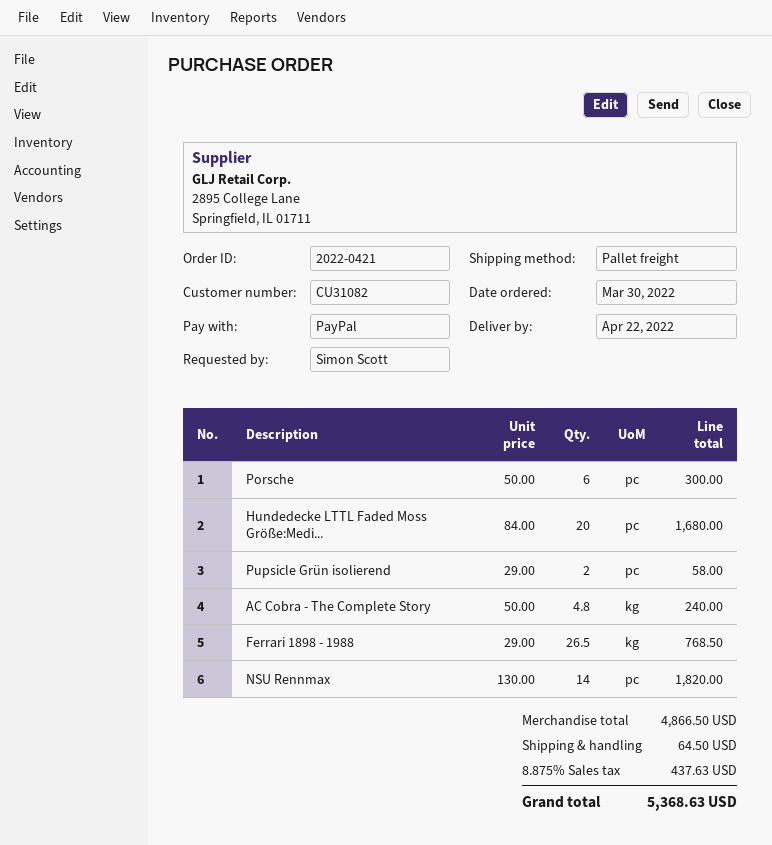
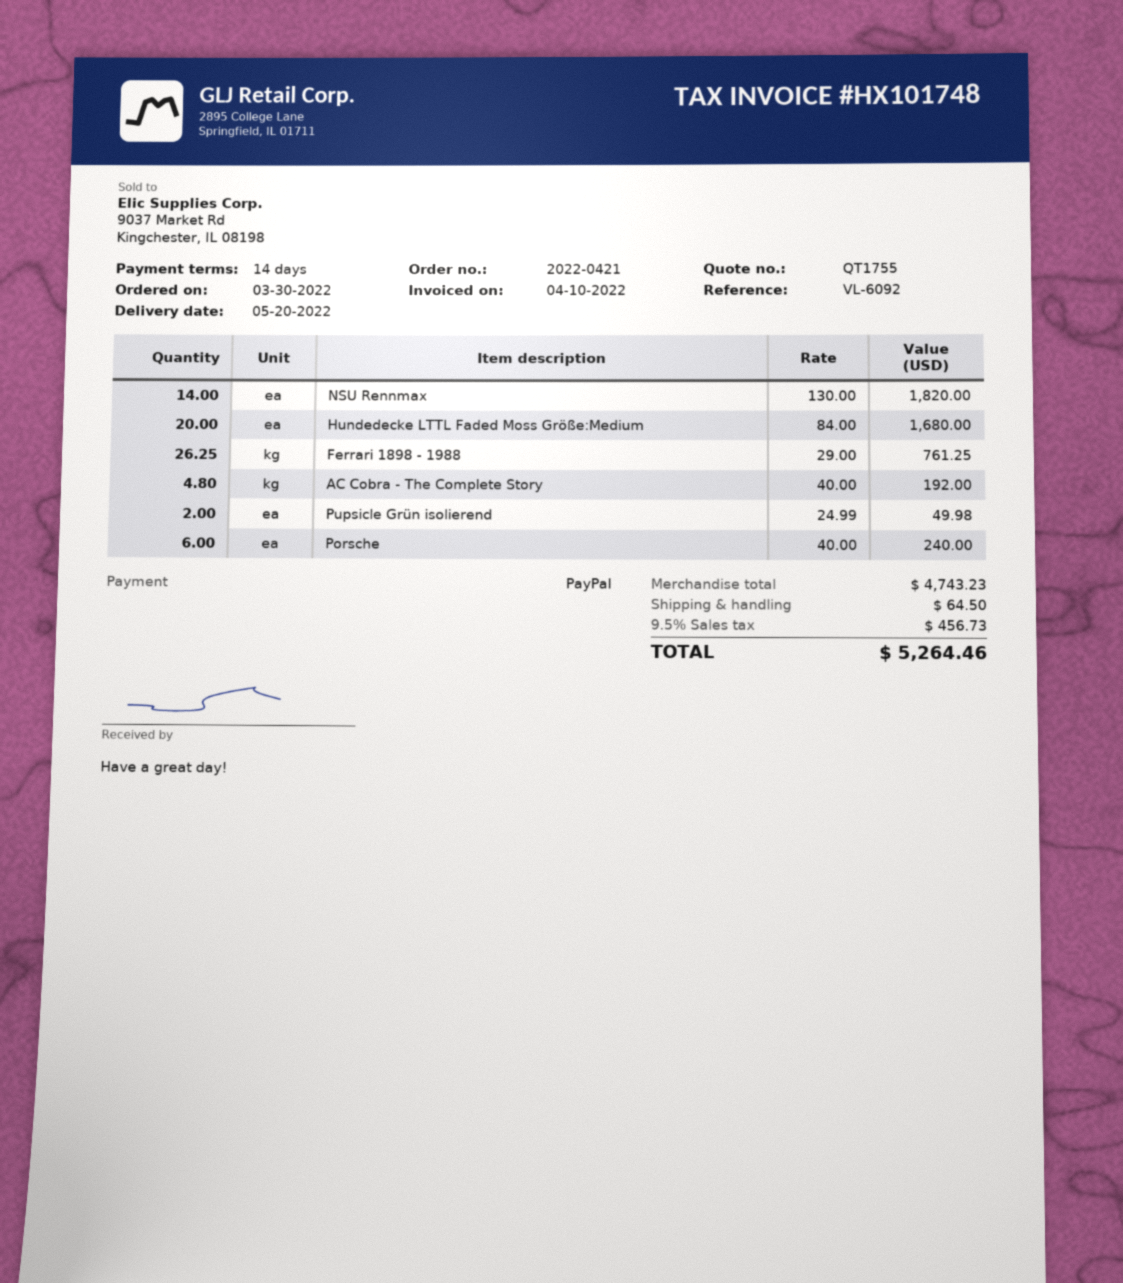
delivery date: 2022-04-22 -> 2022-05-20
Porsche: 6 x 50.00 = 300.00 -> 6 x 40.00 = 240.00
Pupsicle Grün isolierend: 2 x 29.00 = 58.00 -> 2 x 24.99 = 49.98
AC Cobra - The Complete Story: 4.8 x 50.00 = 240.00 -> 4.8 x 40.00 = 192.00
Ferrari 1898 - 1988: 26.5 x 29.00 = 768.50 -> 26.25 x 29.00 = 761.25
subtotal: 4866.50 -> 4743.23
tax: 8.875% = 437.63 -> 9.5% = 456.73
total: 5368.63 -> 5264.46

